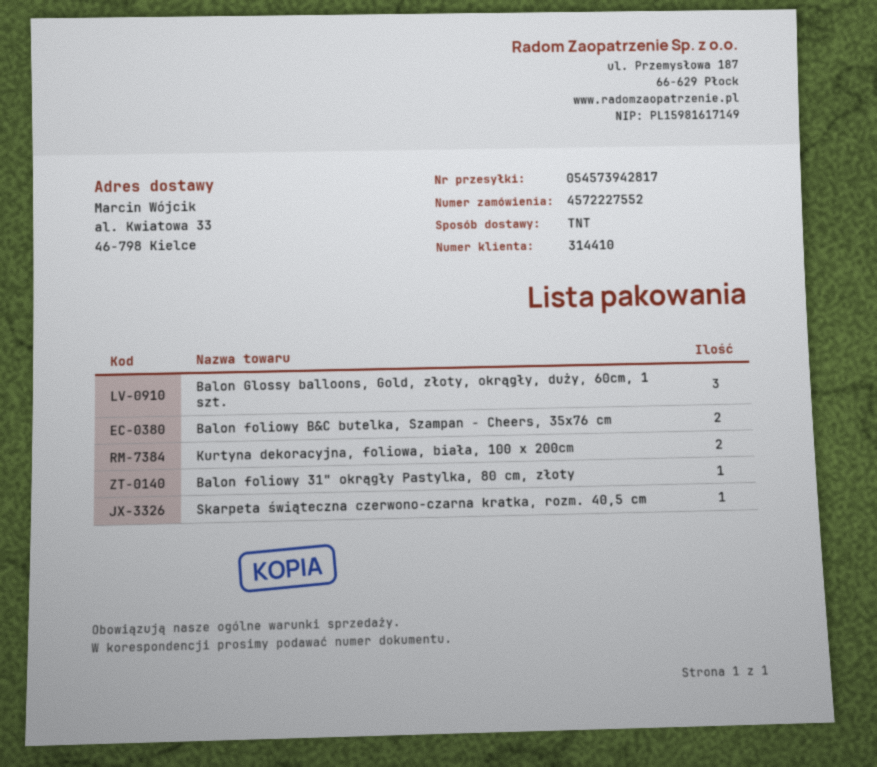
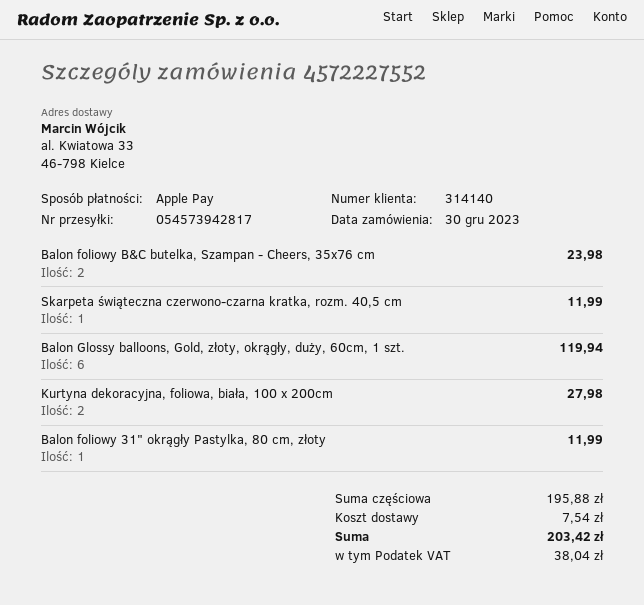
customer number: 314410 -> 314140
Balon Glossy balloons, Gold, złoty, okrągły, duży, 60cm, 1 szt.: 3 -> 6

